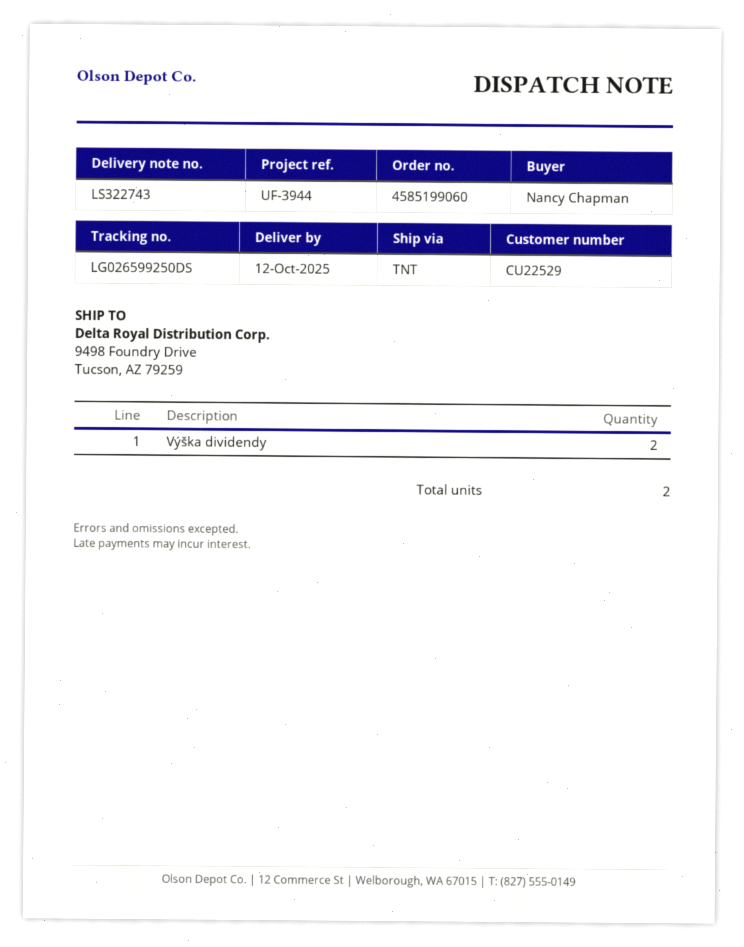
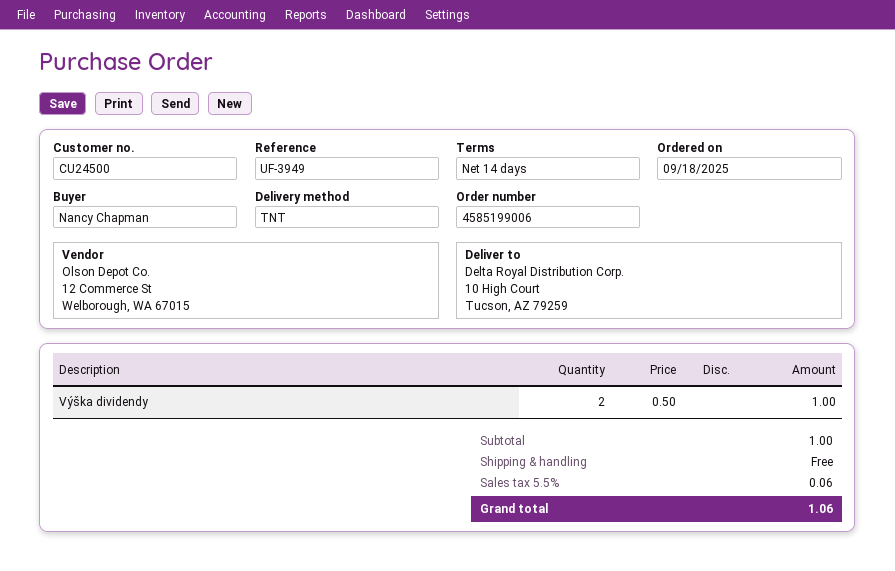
order number: 4585199060 -> 4585199006
customer number: CU22529 -> CU24500
reference: UF-3944 -> UF-3949
ship to: 9498 Foundry Drive, Tucson, AZ 79259 -> 10 High Court, Tucson, AZ 79259

